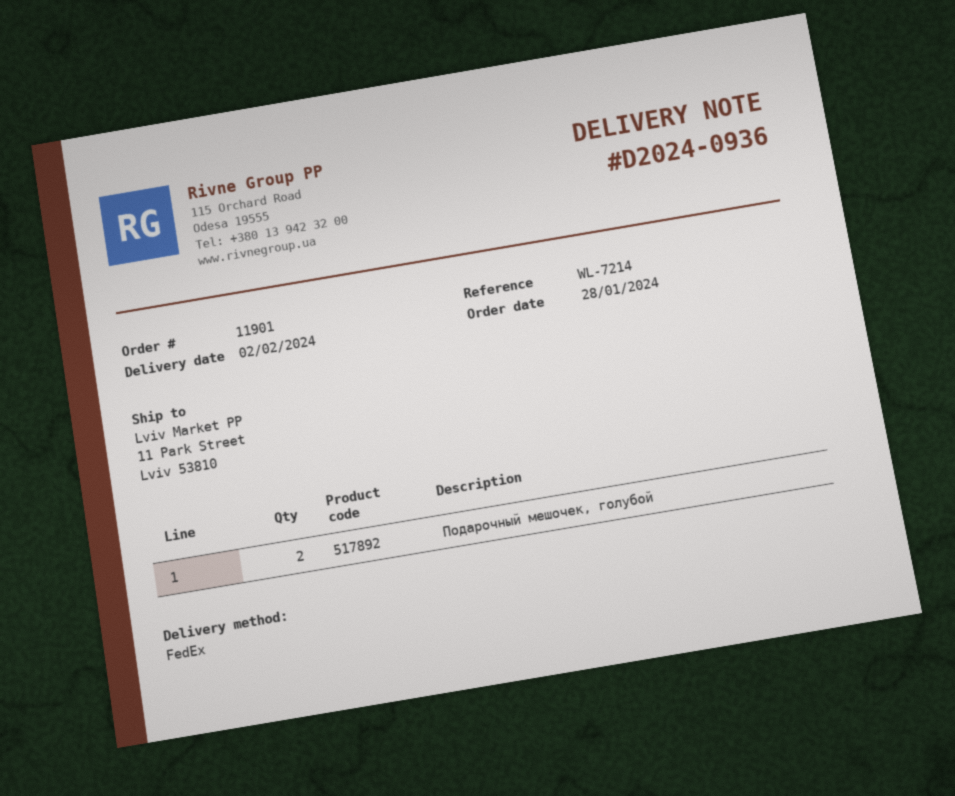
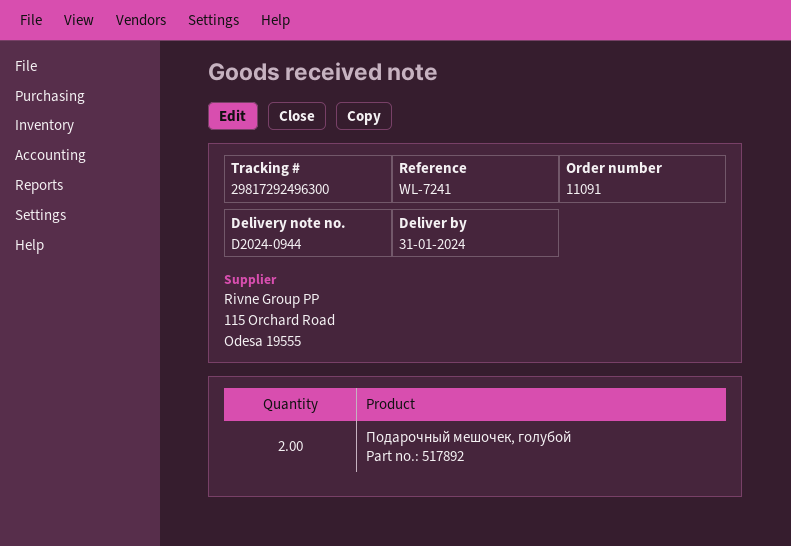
order number: 11901 -> 11091
delivery note number: D2024-0936 -> D2024-0944
delivery date: 2024-02-02 -> 2024-01-31
reference: WL-7214 -> WL-7241

